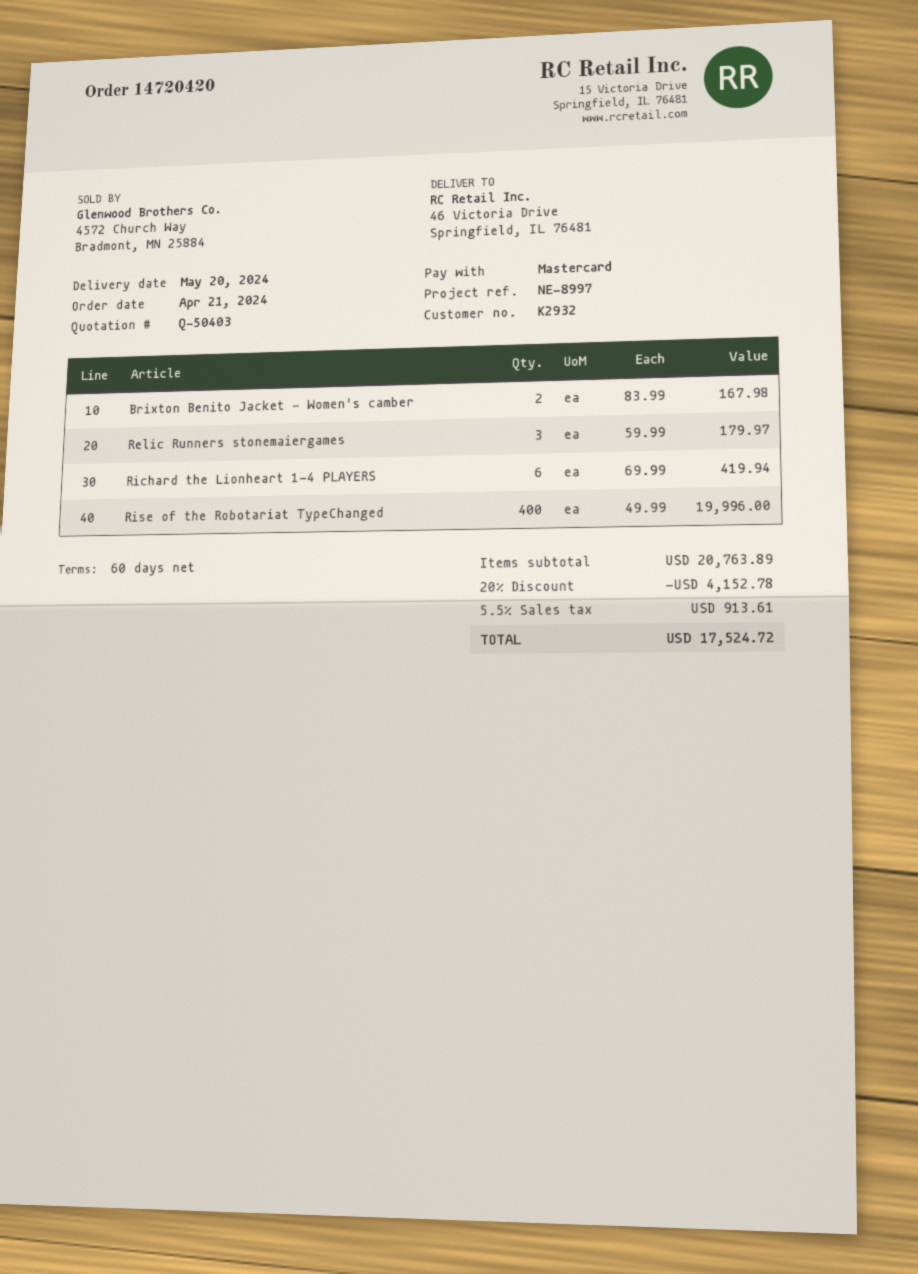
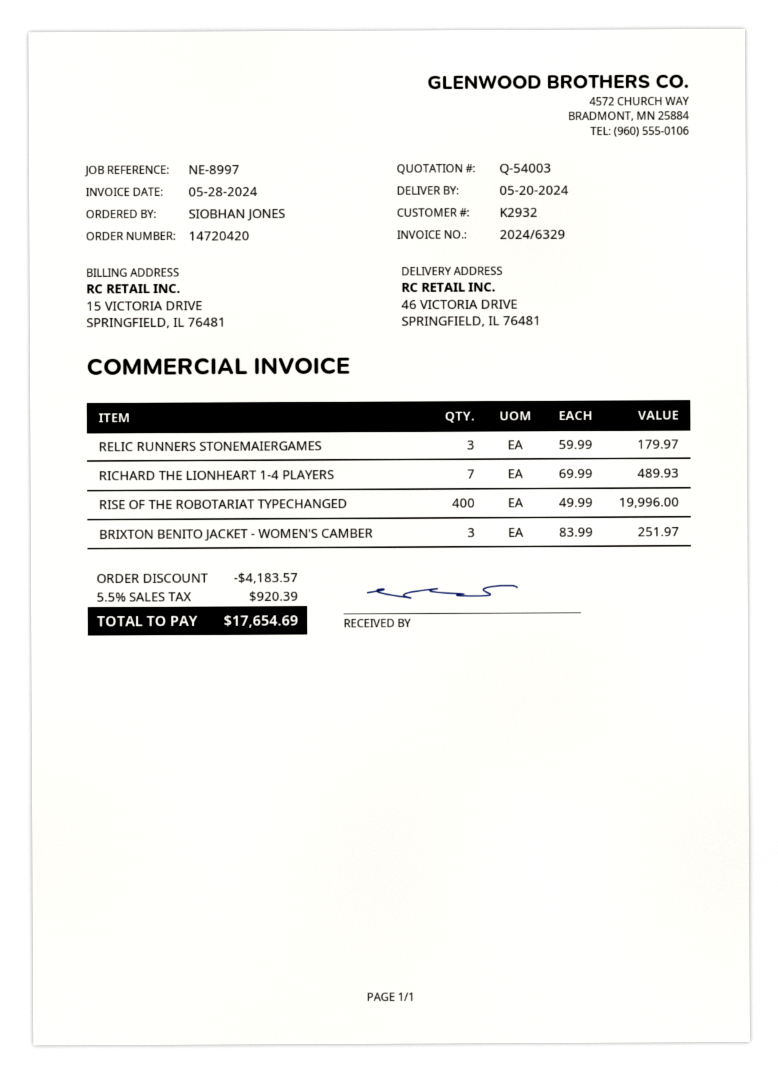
quote number: Q-50403 -> Q-54003
Brixton Benito Jacket - Women's camber: 2 x 83.99 = 167.98 -> 3 x 83.99 = 251.97
Richard the Lionheart 1-4 PLAYERS: 6 x 69.99 = 419.94 -> 7 x 69.99 = 489.93
discount: 4152.78 -> 4183.57
tax: 5.5% = 913.61 -> 5.5% = 920.39
total: 17524.72 -> 17654.69

